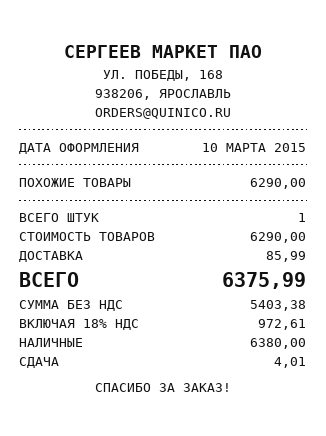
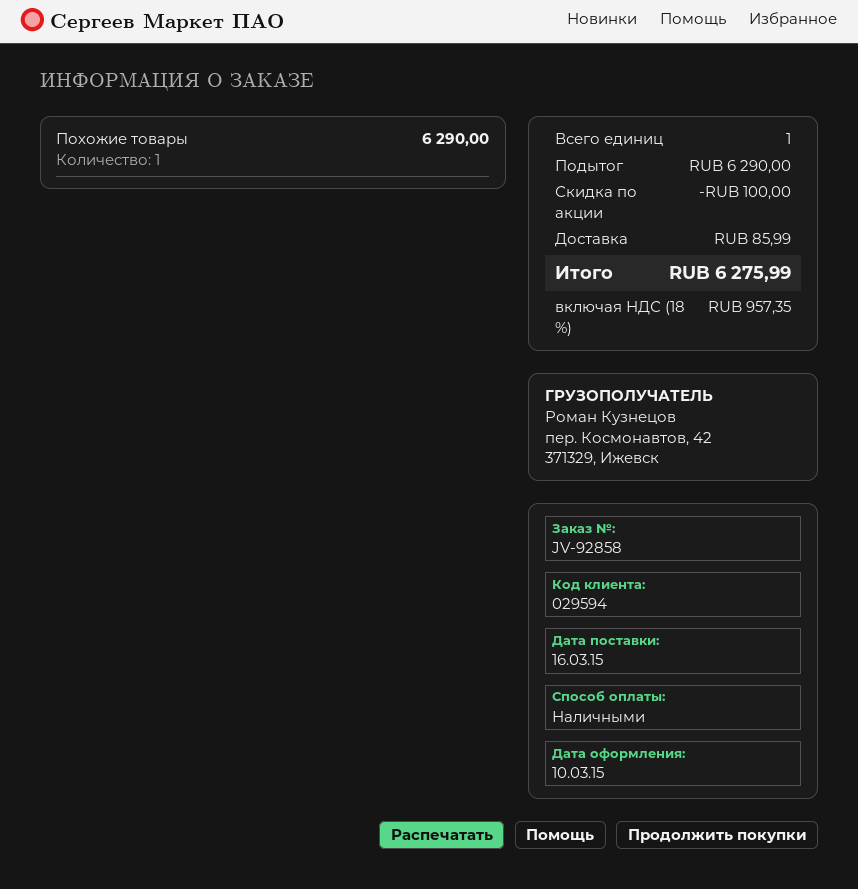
discount: none -> 100.00
tax: 18% = 972.61 -> 18% = 957.35
total: 6375.99 -> 6275.99

